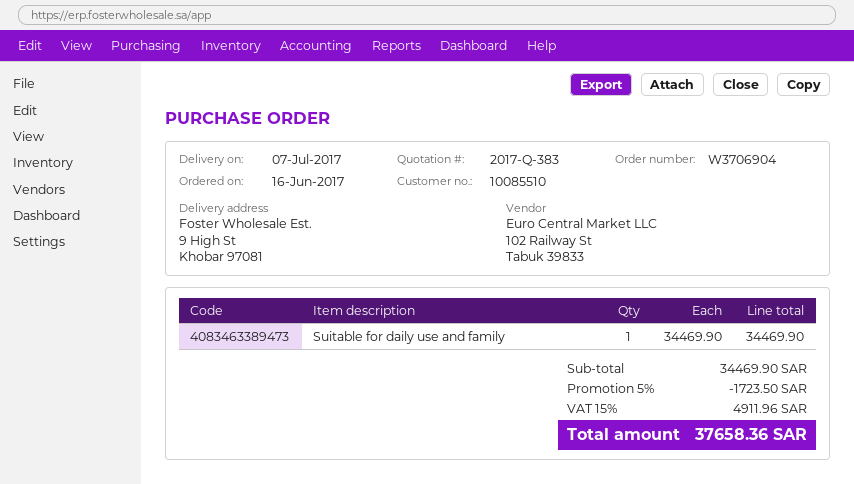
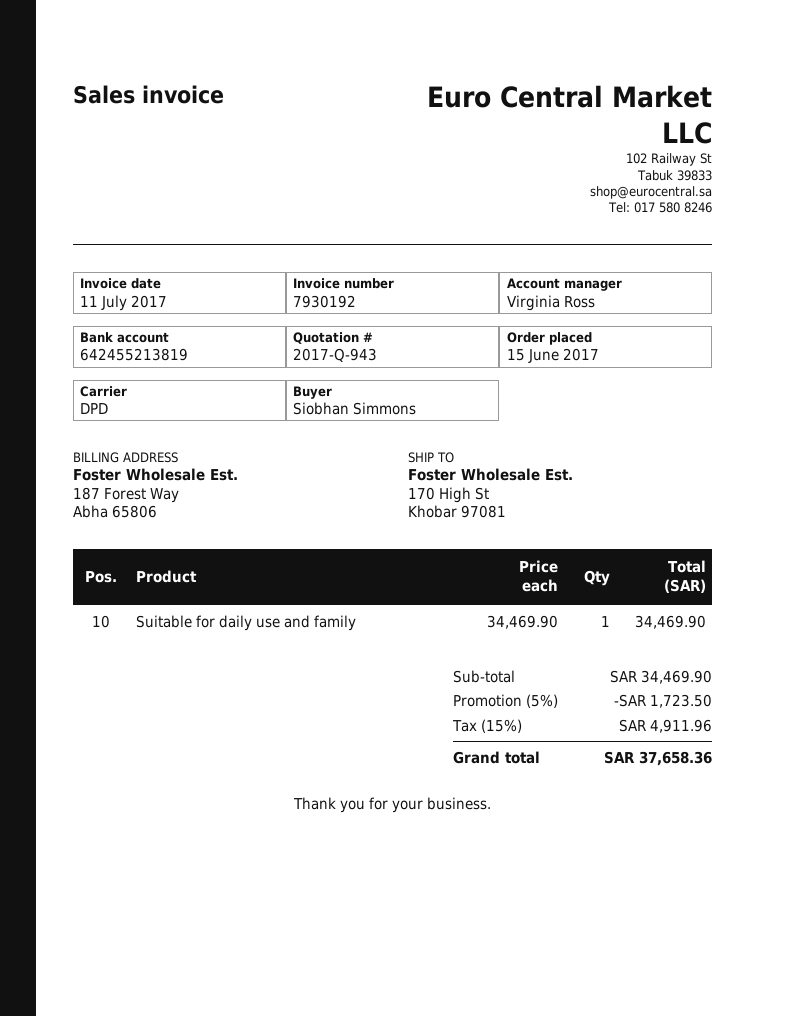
quote number: 2017-Q-383 -> 2017-Q-943
order date: 2017-06-16 -> 2017-06-15
ship to: 9 High St, Khobar 97081 -> 170 High St, Khobar 97081

